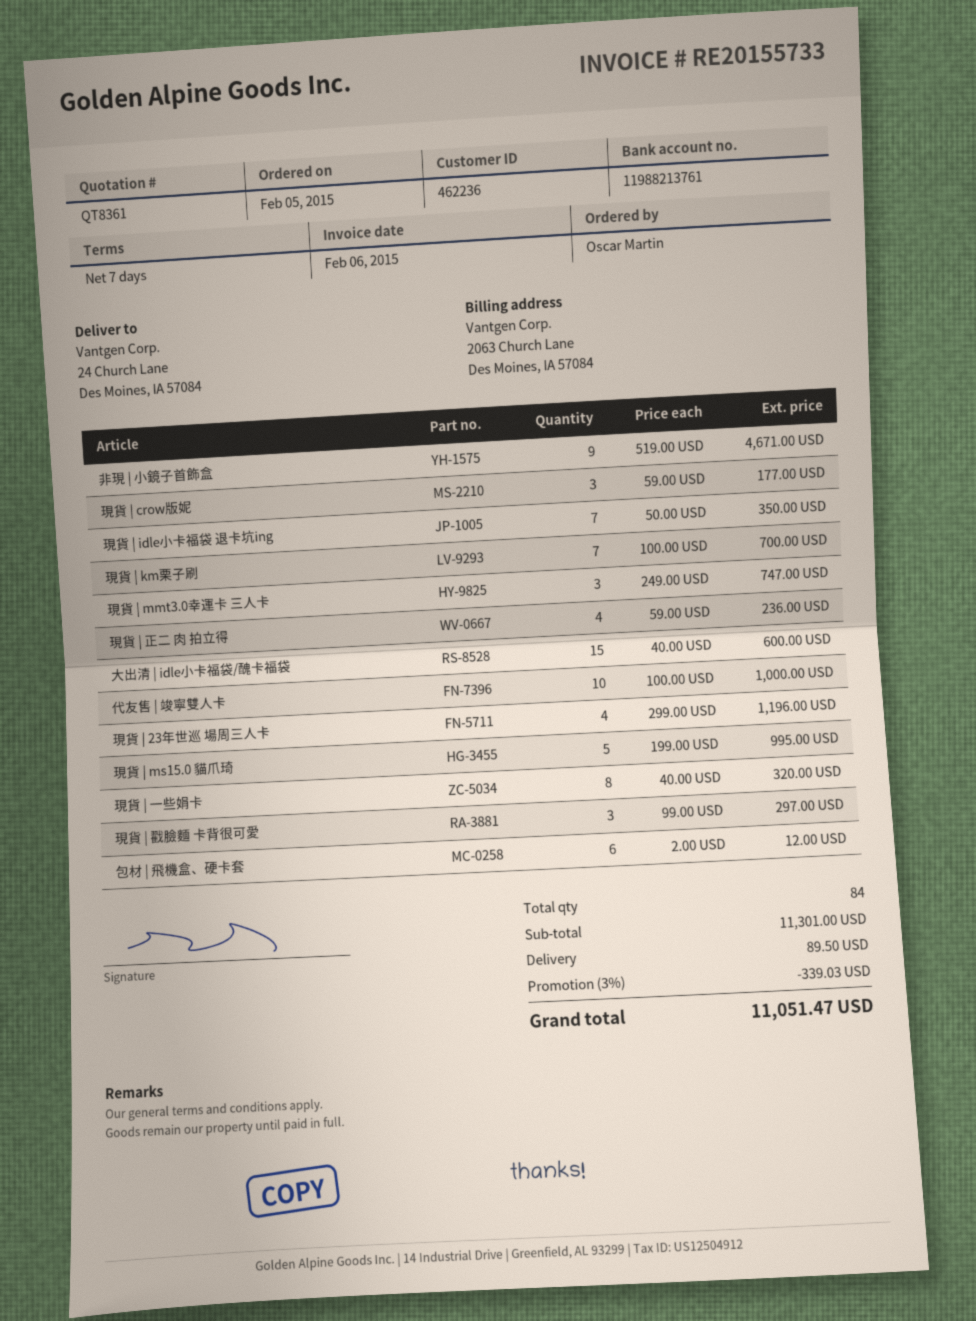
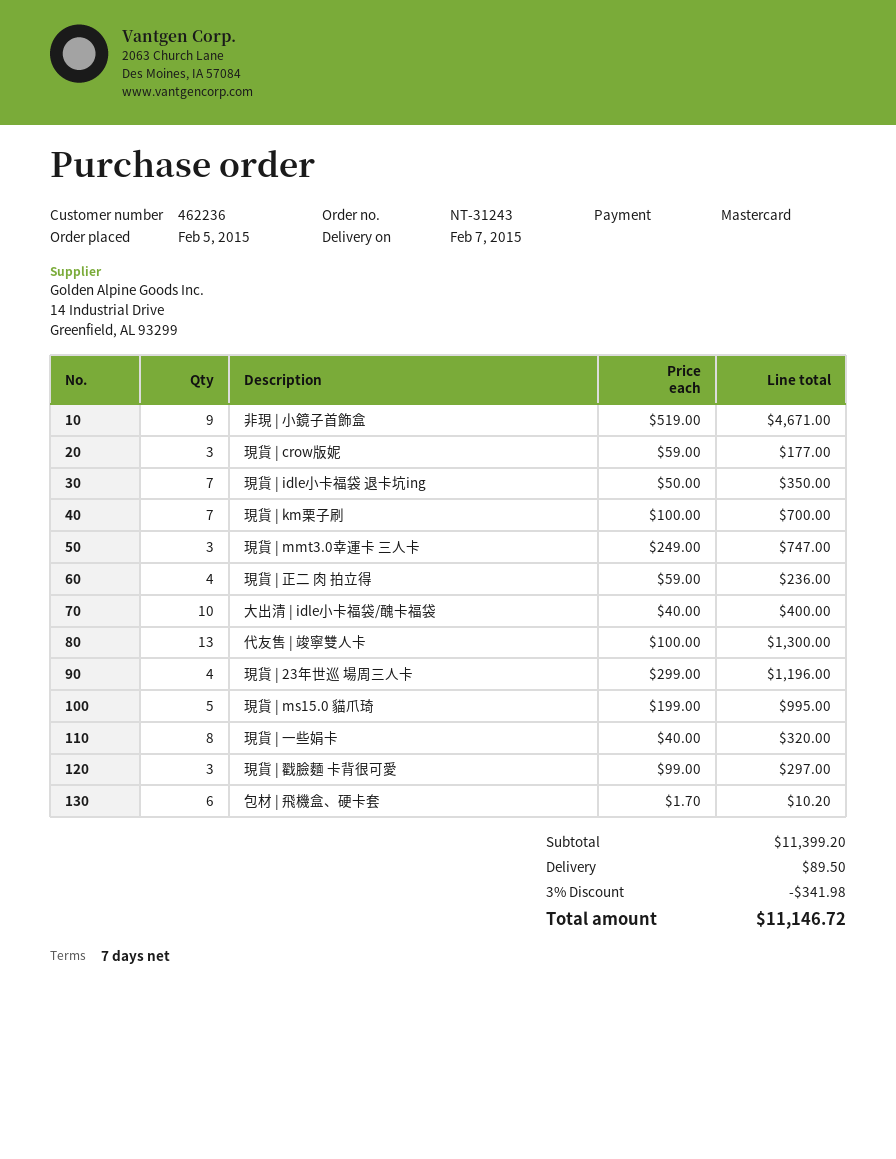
大出清 | idle小卡福袋/醜卡福袋: 15 x 40.00 = 600.00 -> 10 x 40.00 = 400.00
代友售 | 竣寧雙人卡: 10 x 100.00 = 1000.00 -> 13 x 100.00 = 1300.00
包材 | 飛機盒、硬卡套: 6 x 2.00 = 12.00 -> 6 x 1.70 = 10.20
subtotal: 11301.00 -> 11399.20
discount: 3% = 339.03 -> 3% = 341.98
total: 11051.47 -> 11146.72

